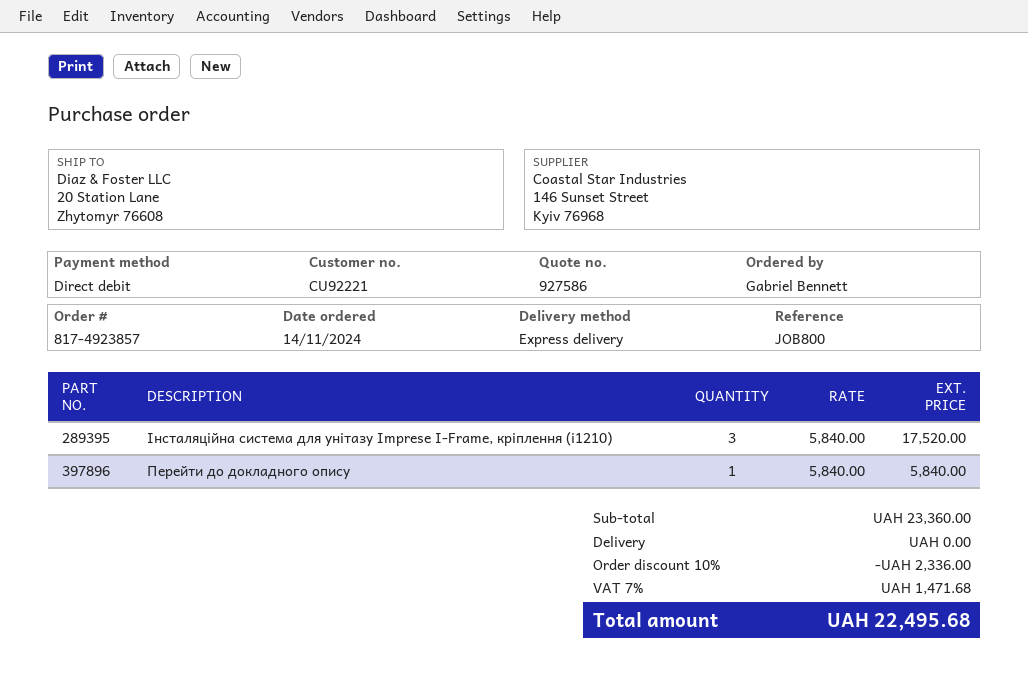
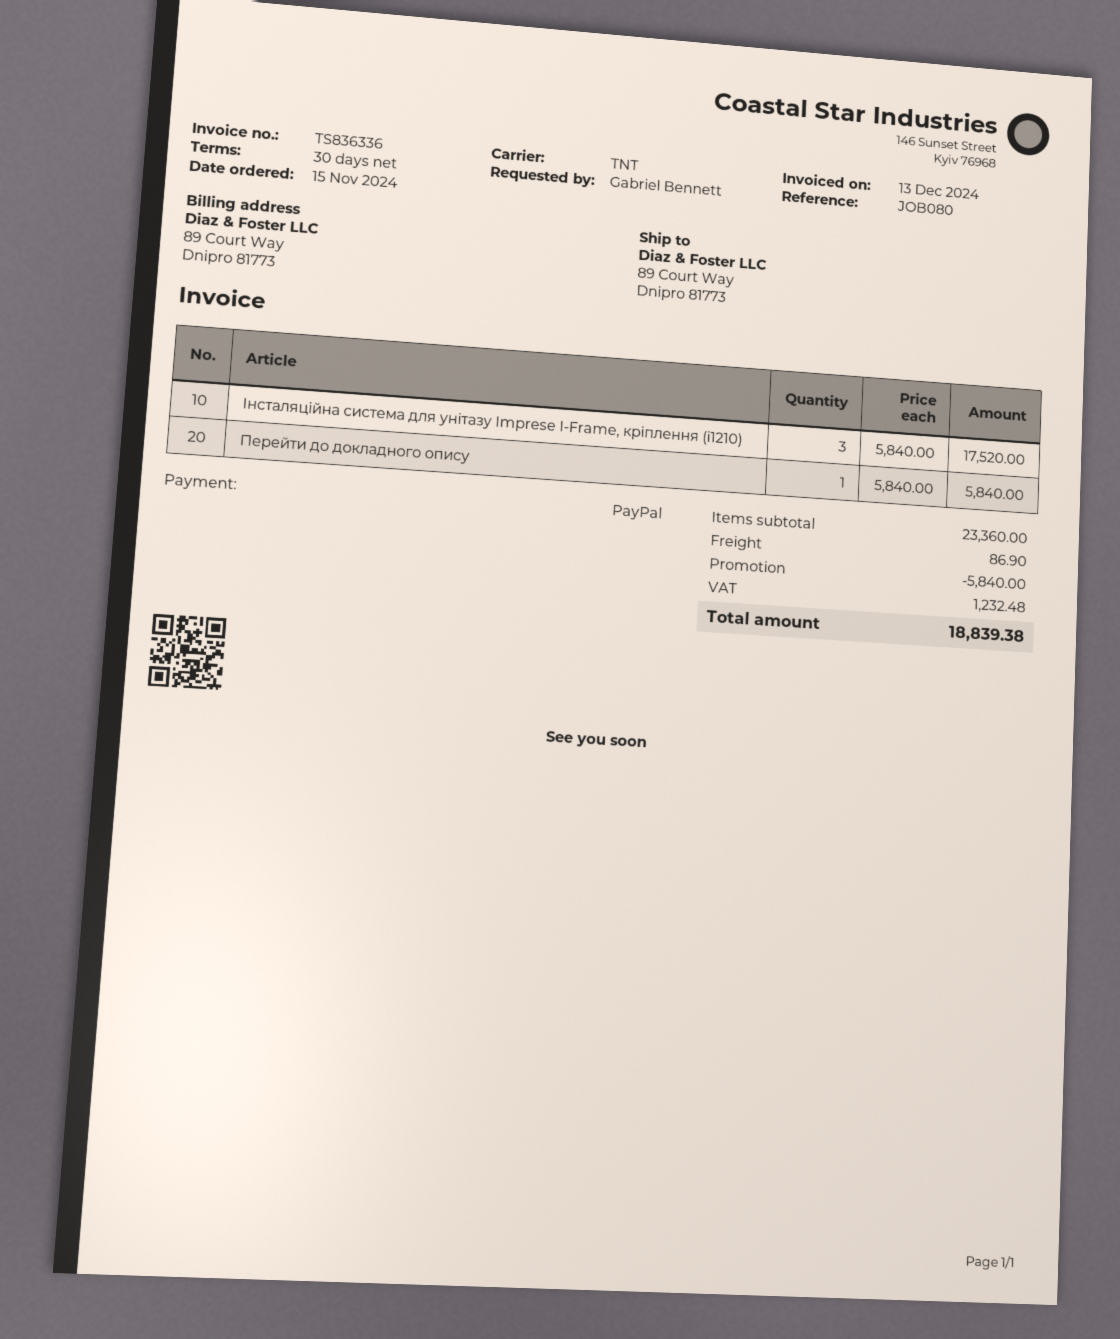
order date: 2024-11-14 -> 2024-11-15
reference: JOB800 -> JOB080
payment method: direct debit -> PayPal
shipping method: express -> TNT
ship to: 20 Station Lane, Zhytomyr 76608 -> 89 Court Way, Dnipro 81773
discount: 2336.00 -> 5840.00
shipping: 0.00 -> 86.90
tax: 1471.68 -> 1232.48
total: 22495.68 -> 18839.38

